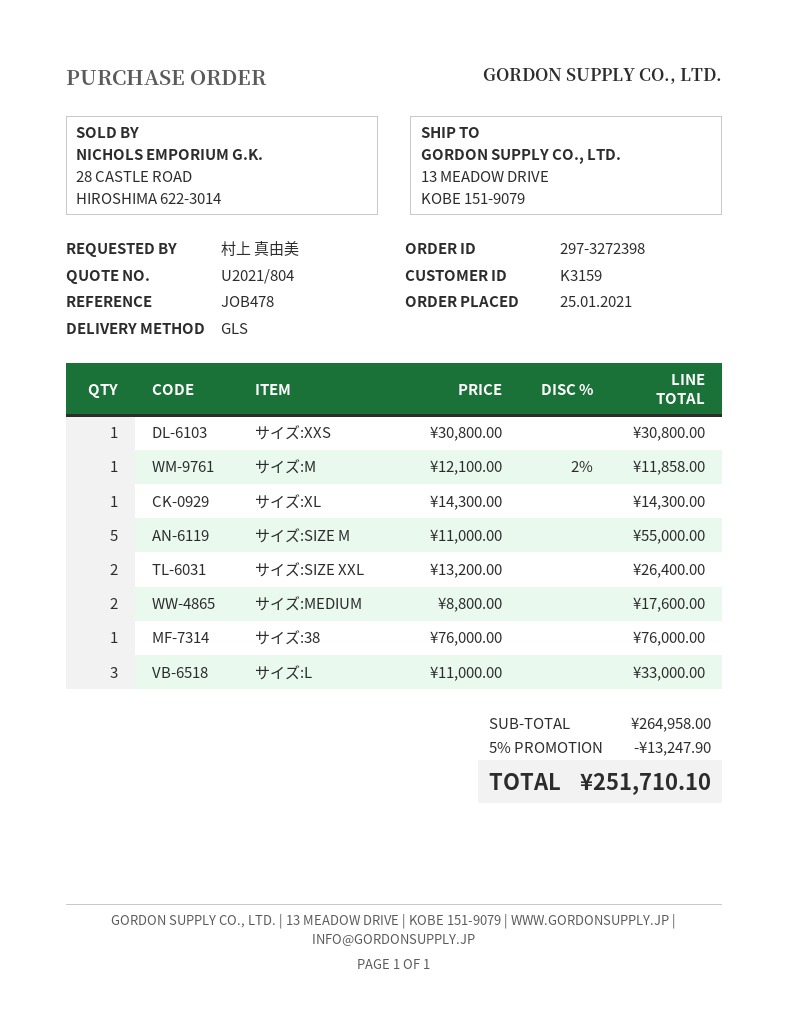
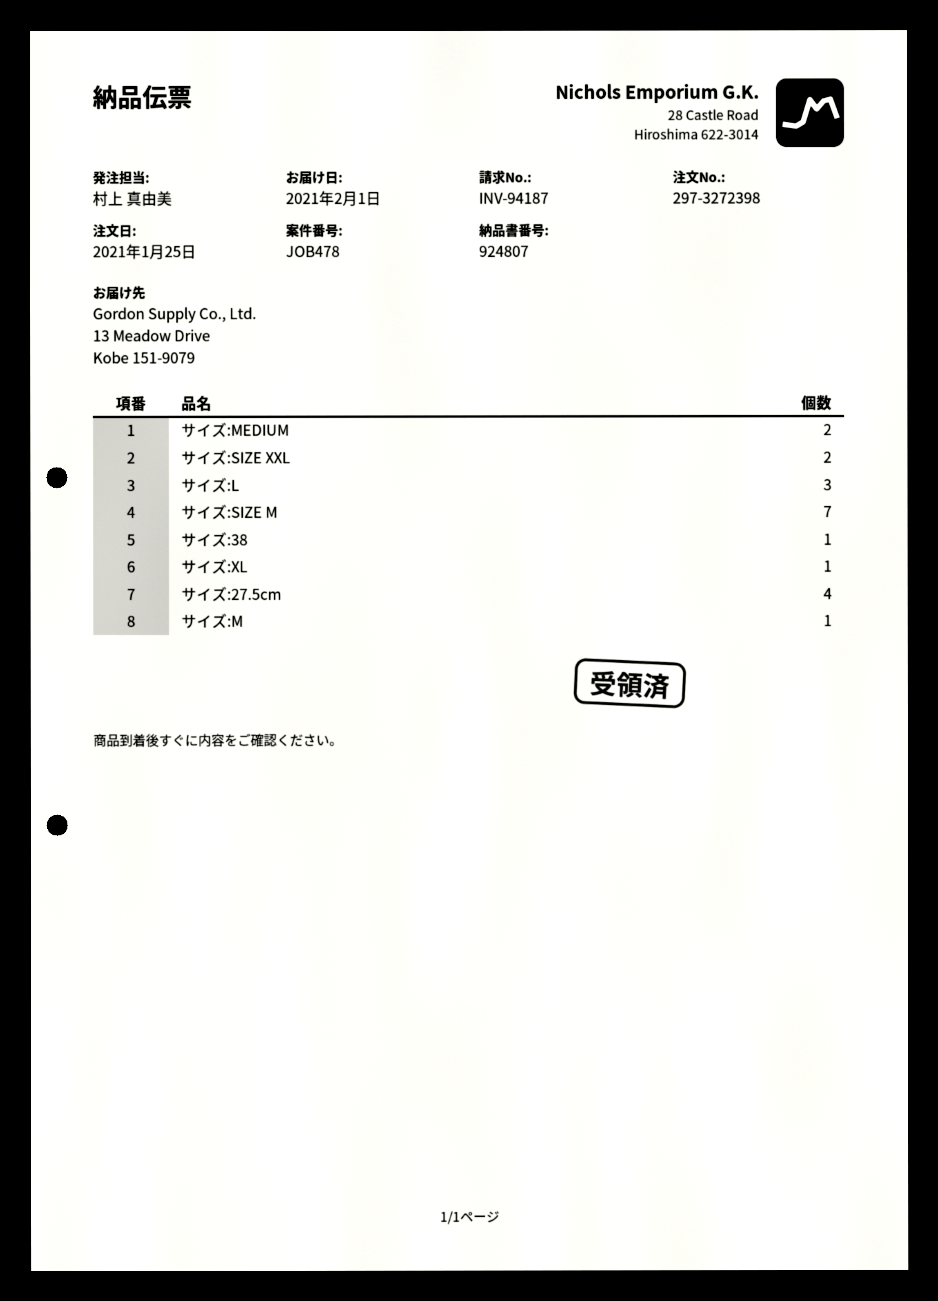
サイズ:XXS: 1 -> none
サイズ:SIZE M: 5 -> 7
サイズ:27.5cm: none -> 4

